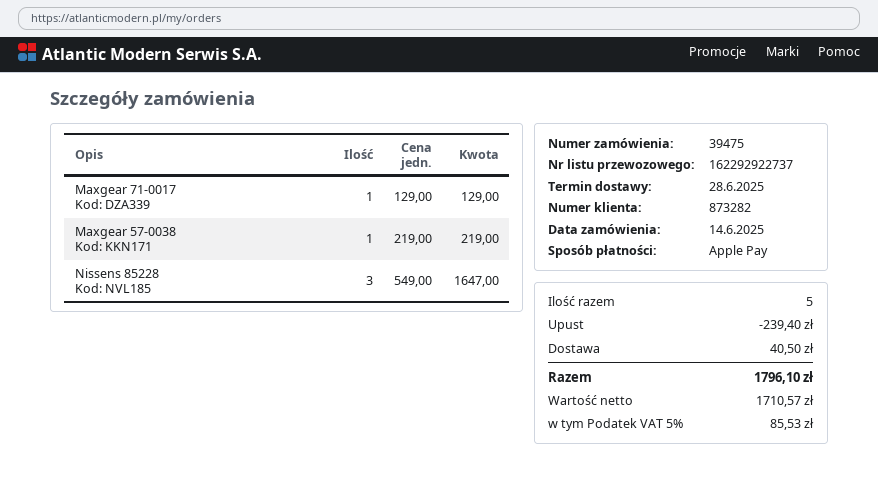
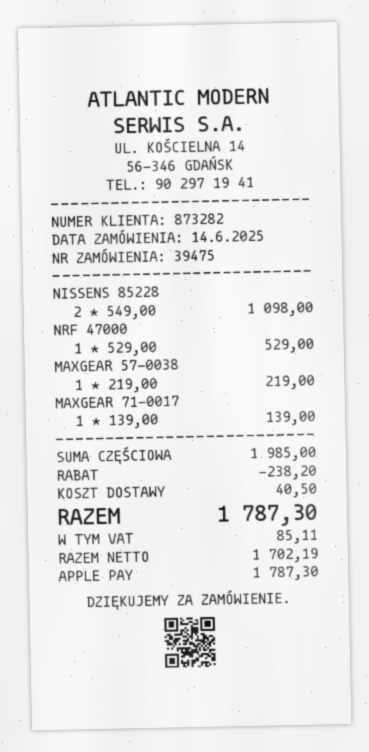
Maxgear 71-0017: 1 x 129.00 = 129.00 -> 1 x 139.00 = 139.00
Nissens 85228: 3 x 549.00 = 1647.00 -> 2 x 549.00 = 1098.00
NRF 47000: none -> 1 x 529.00 = 529.00
discount: 239.40 -> 238.20
net: 1710.57 -> 1702.19
tax: 85.53 -> 85.11
total: 1796.10 -> 1787.30

